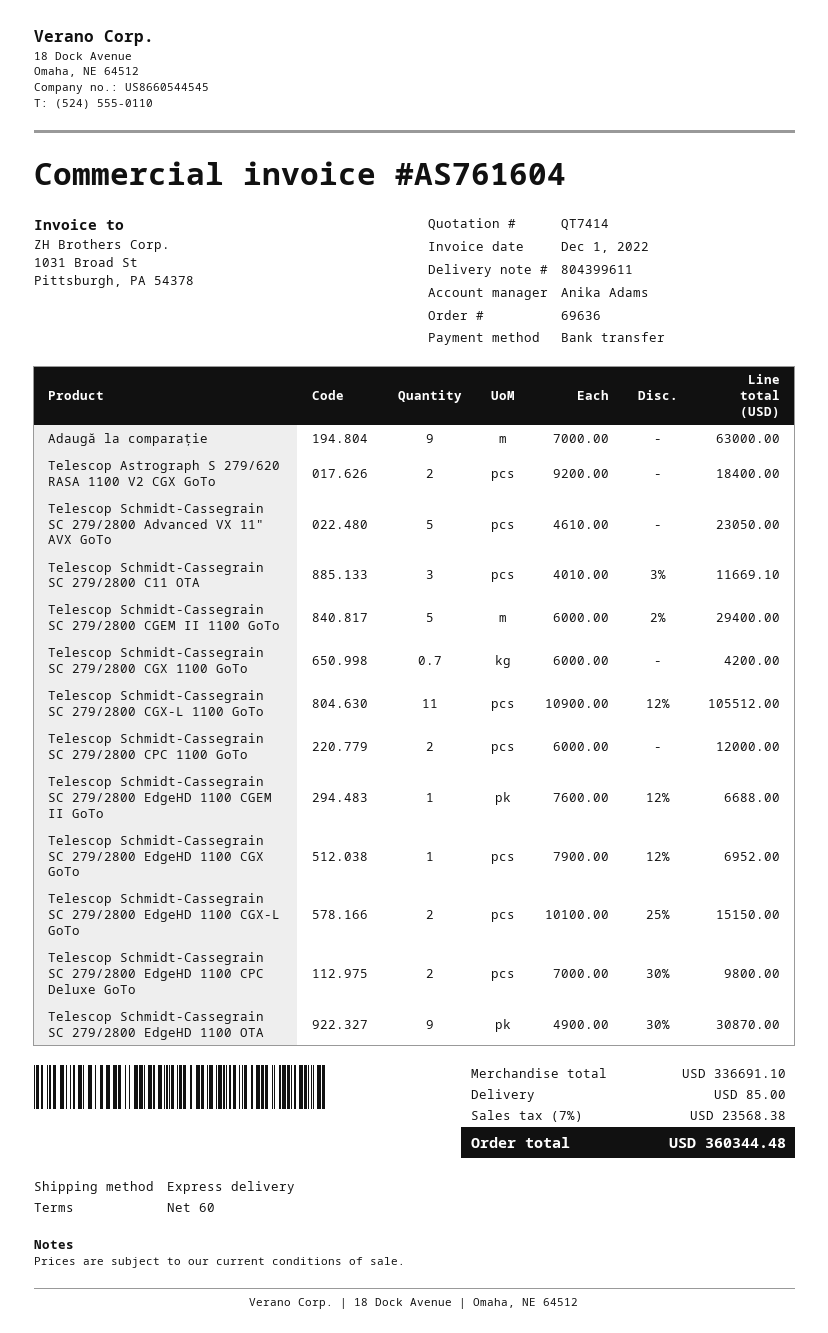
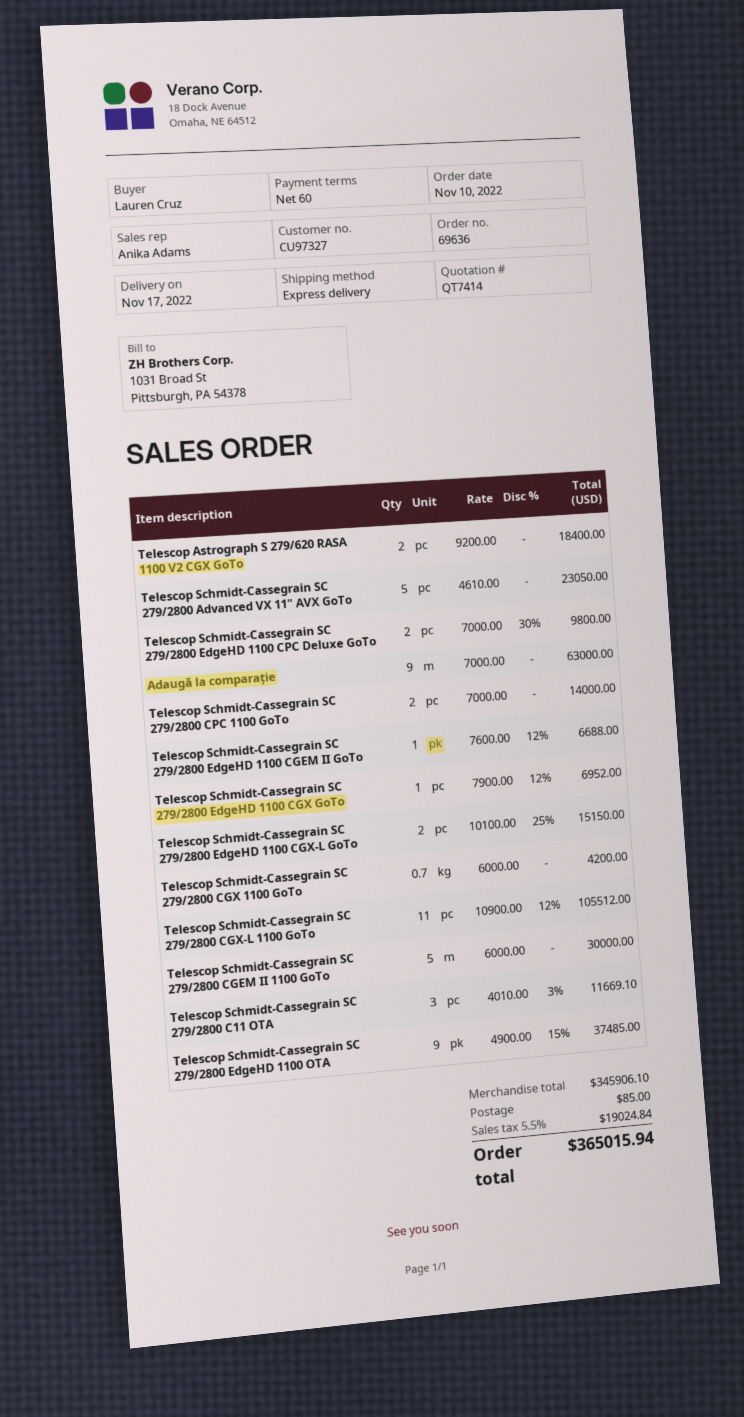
Telescop Schmidt-Cassegrain SC 279/2800 CGEM II 1100 GoTo: 5 x 6000.00 - 2% = 29400.00 -> 5 x 6000.00 = 30000.00
Telescop Schmidt-Cassegrain SC 279/2800 CPC 1100 GoTo: 2 x 6000.00 = 12000.00 -> 2 x 7000.00 = 14000.00
Telescop Schmidt-Cassegrain SC 279/2800 EdgeHD 1100 OTA: 9 x 4900.00 - 30% = 30870.00 -> 9 x 4900.00 - 15% = 37485.00
subtotal: 336691.10 -> 345906.10
tax: 7% = 23568.38 -> 5.5% = 19024.84
total: 360344.48 -> 365015.94

